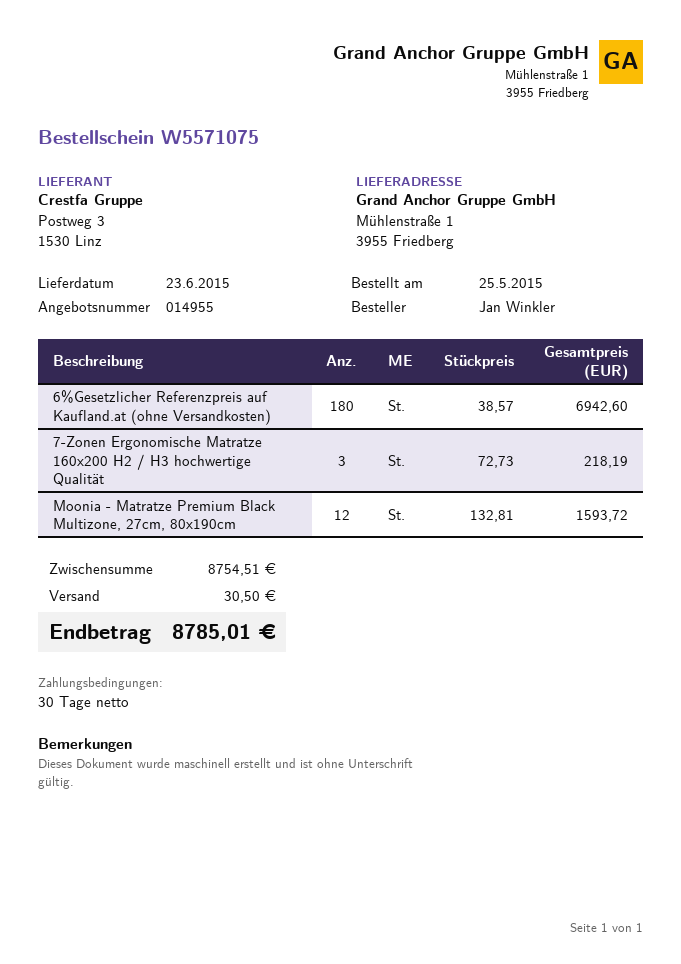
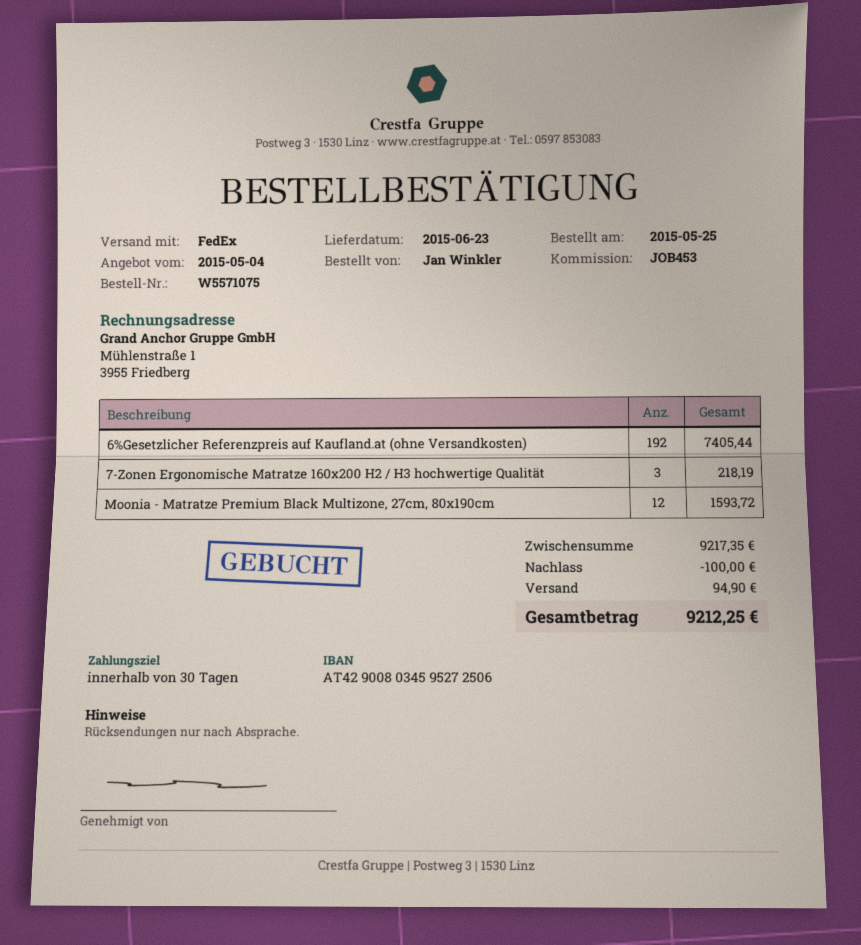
6%Gesetzlicher Referenzpreis auf Kaufland.at (ohne Versandkosten): 180 for 6942.60 -> 192 for 7405.44
subtotal: 8754.51 -> 9217.35
discount: none -> 100.00
shipping: 30.50 -> 94.90
total: 8785.01 -> 9212.25

